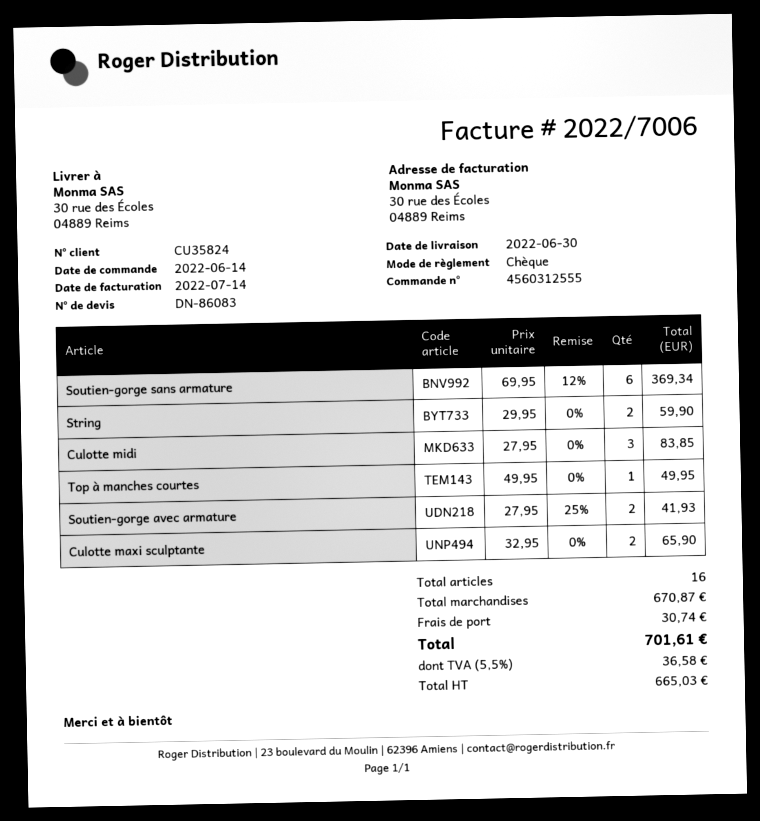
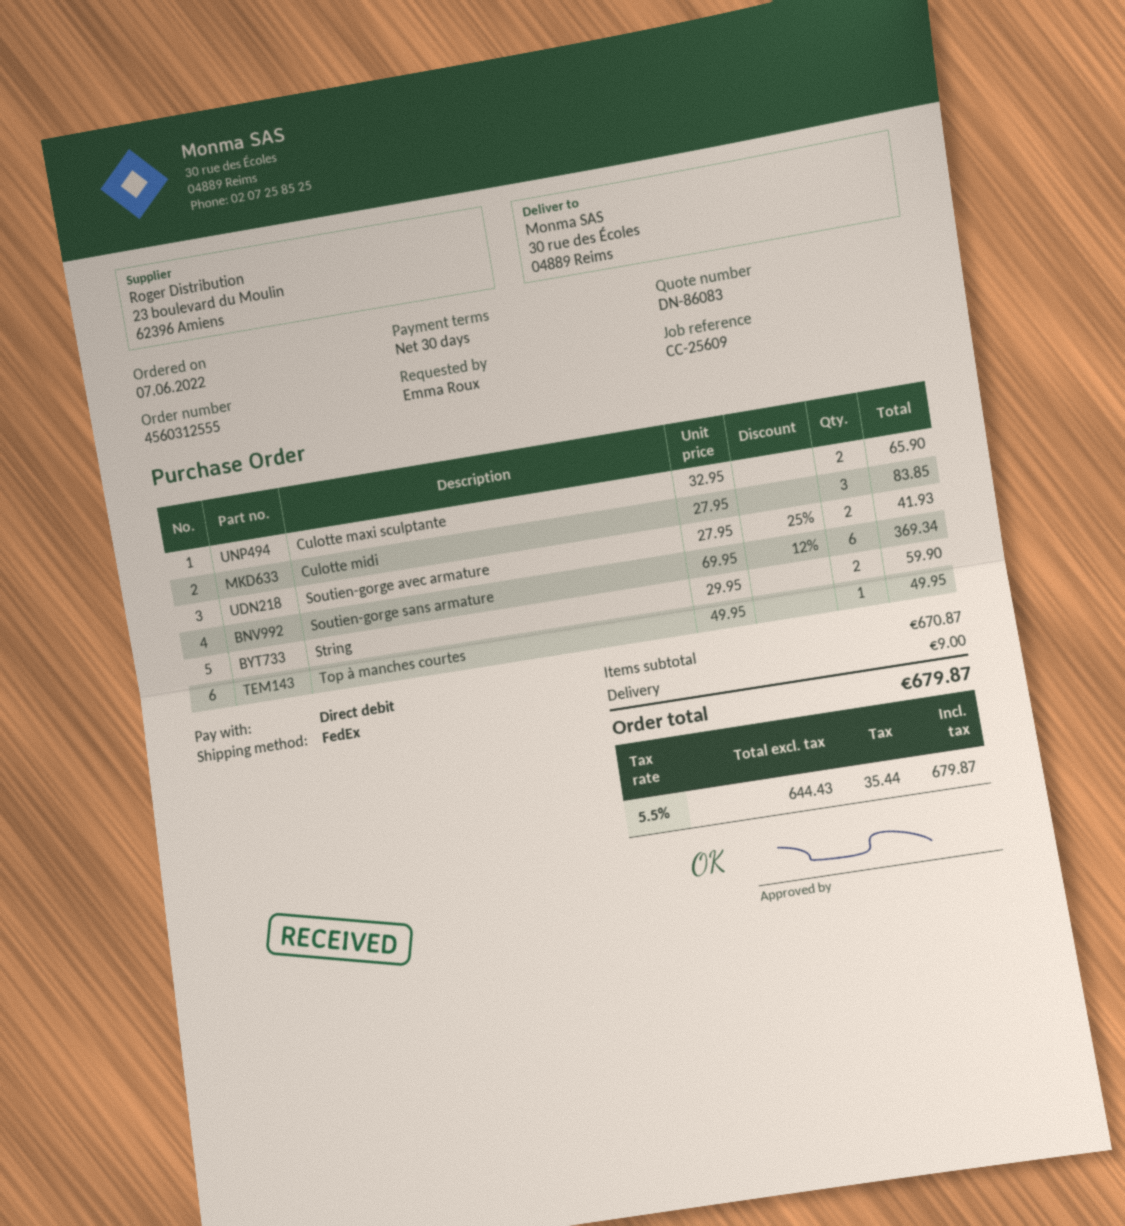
order date: 2022-06-14 -> 2022-06-07
payment method: cheque -> direct debit
shipping: 30.74 -> 9.00
net: 665.03 -> 644.43
tax: 5.5% = 36.58 -> 5.5% = 35.44
total: 701.61 -> 679.87

